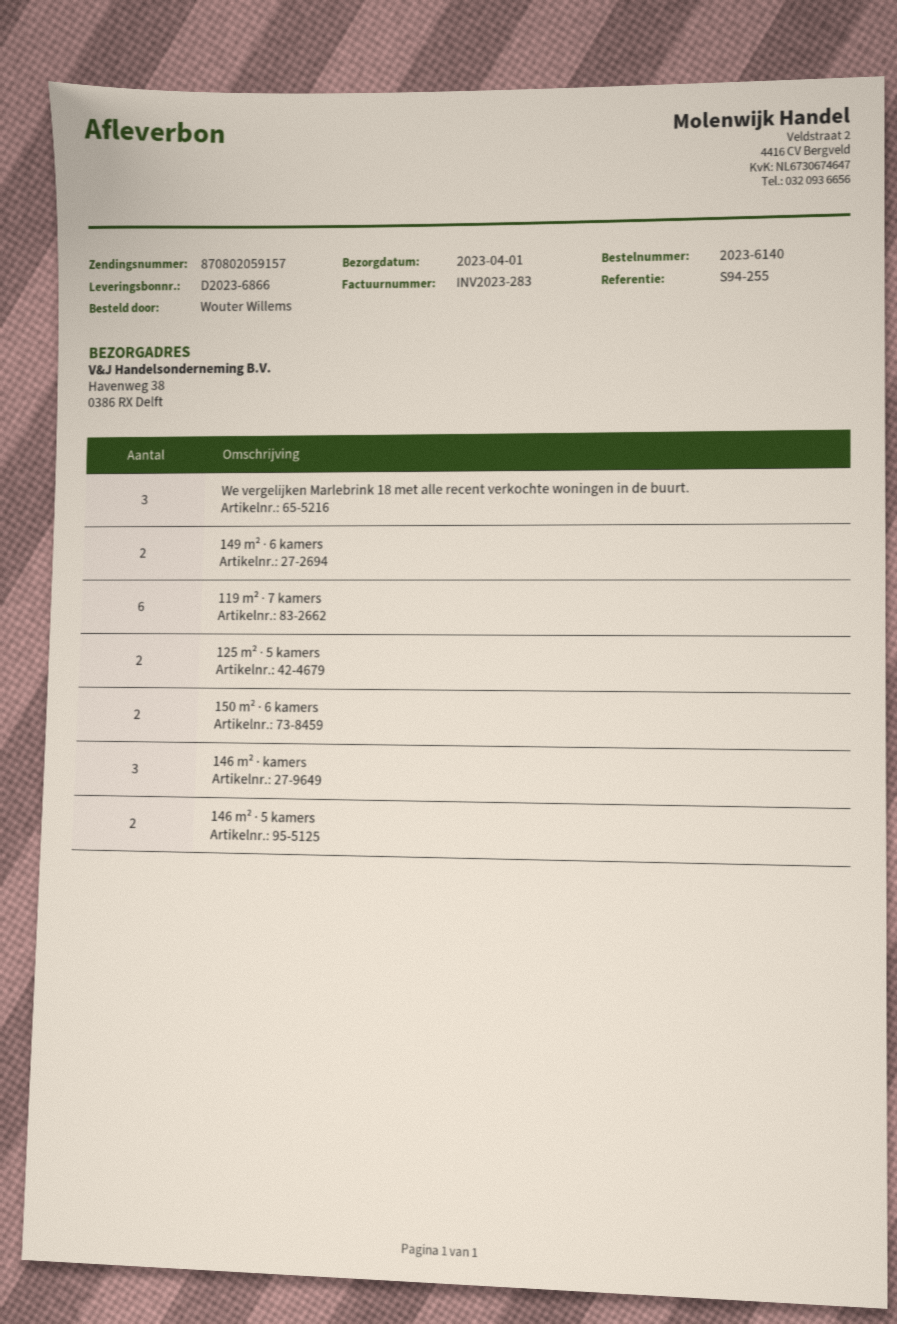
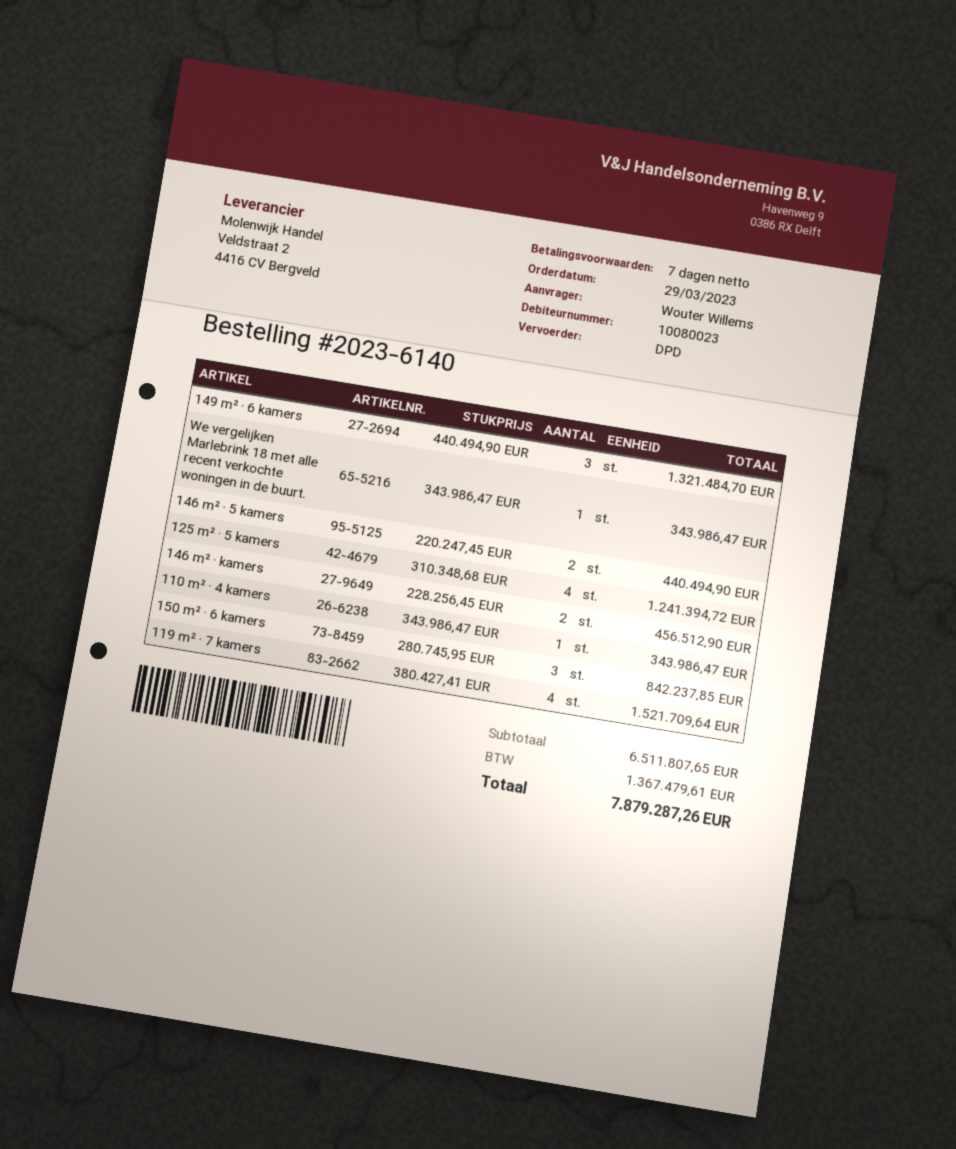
We vergelijken Marlebrink 18 met alle recent verkochte woningen in de buurt.: 3 -> 1
149 m² · 6 kamers: 2 -> 3
119 m² · 7 kamers: 6 -> 4
125 m² · 5 kamers: 2 -> 4
150 m² · 6 kamers: 2 -> 3
146 m² · kamers: 3 -> 2
110 m² · 4 kamers: none -> 1

